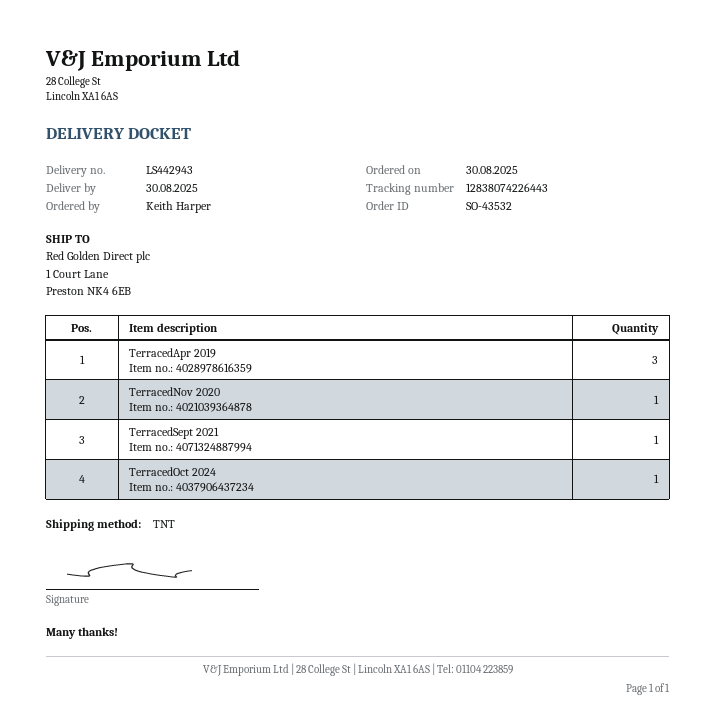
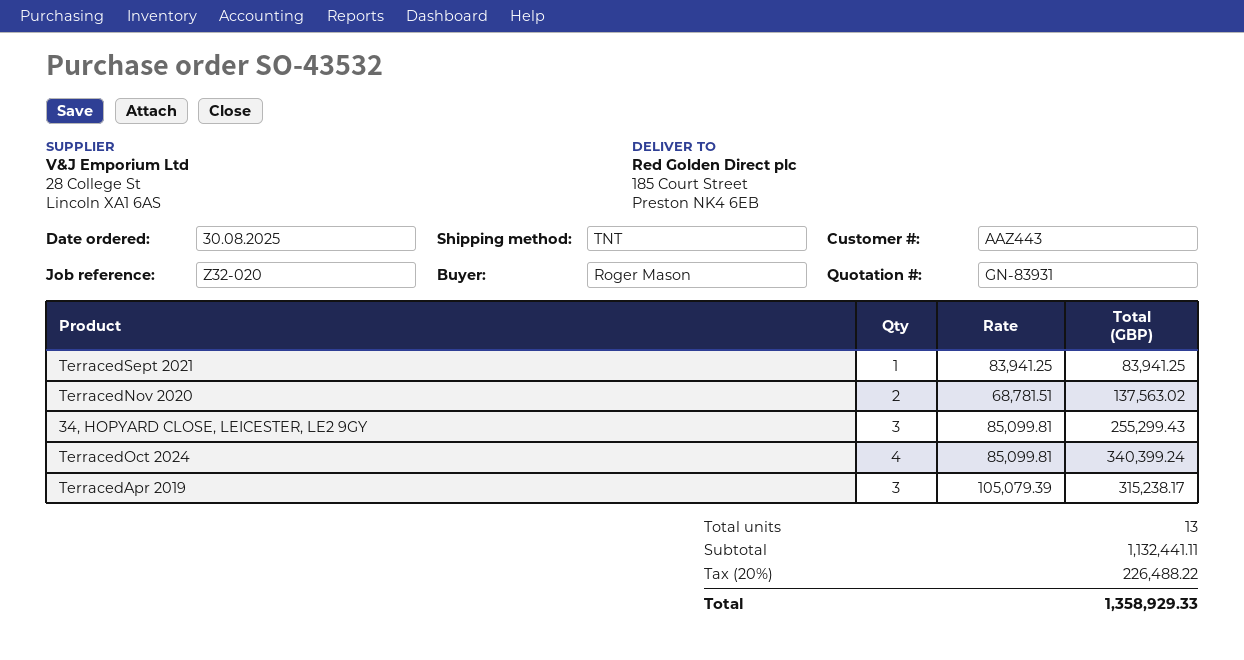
ordered by: Keith Harper -> Roger Mason
ship to: 1 Court Lane, Preston NK4 6EB -> 185 Court Street, Preston NK4 6EB
TerracedNov 2020: 1 -> 2
TerracedOct 2024: 1 -> 4
34, HOPYARD CLOSE, LEICESTER, LE2 9GY: none -> 3

